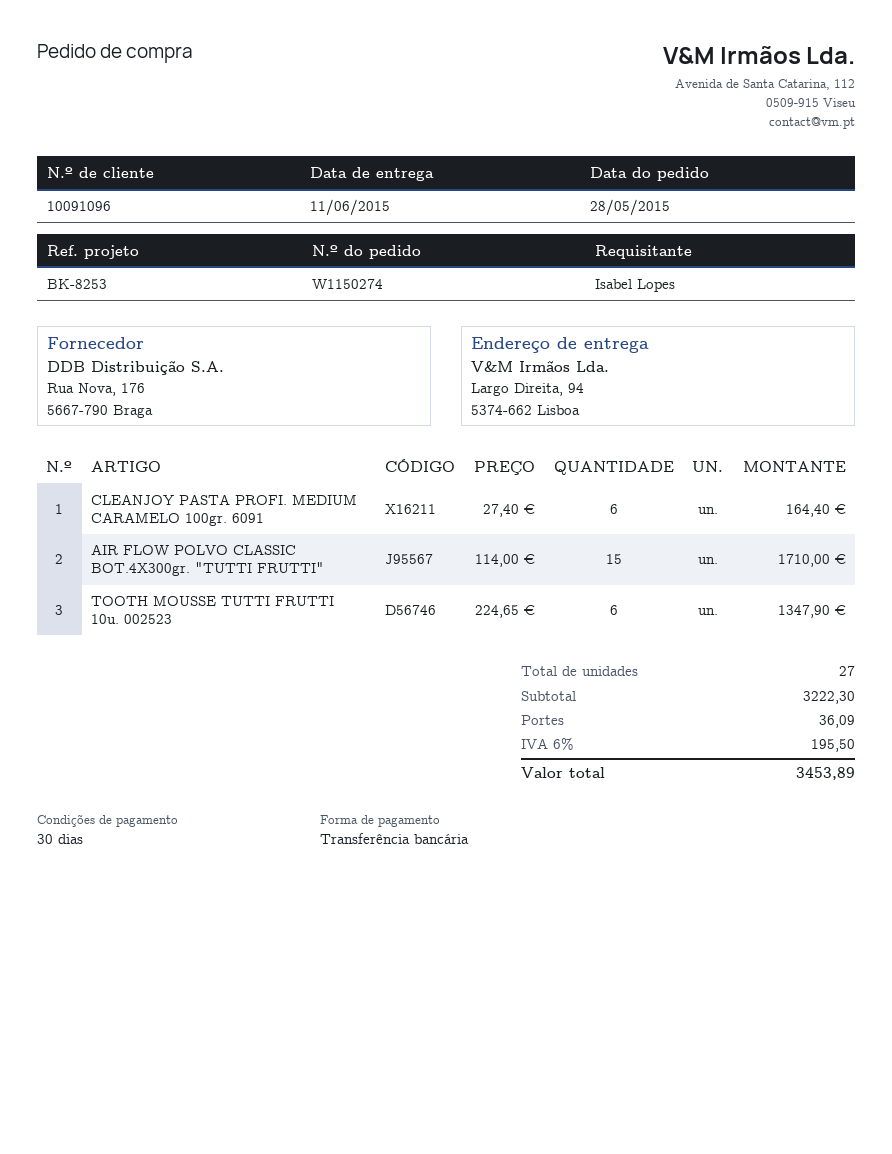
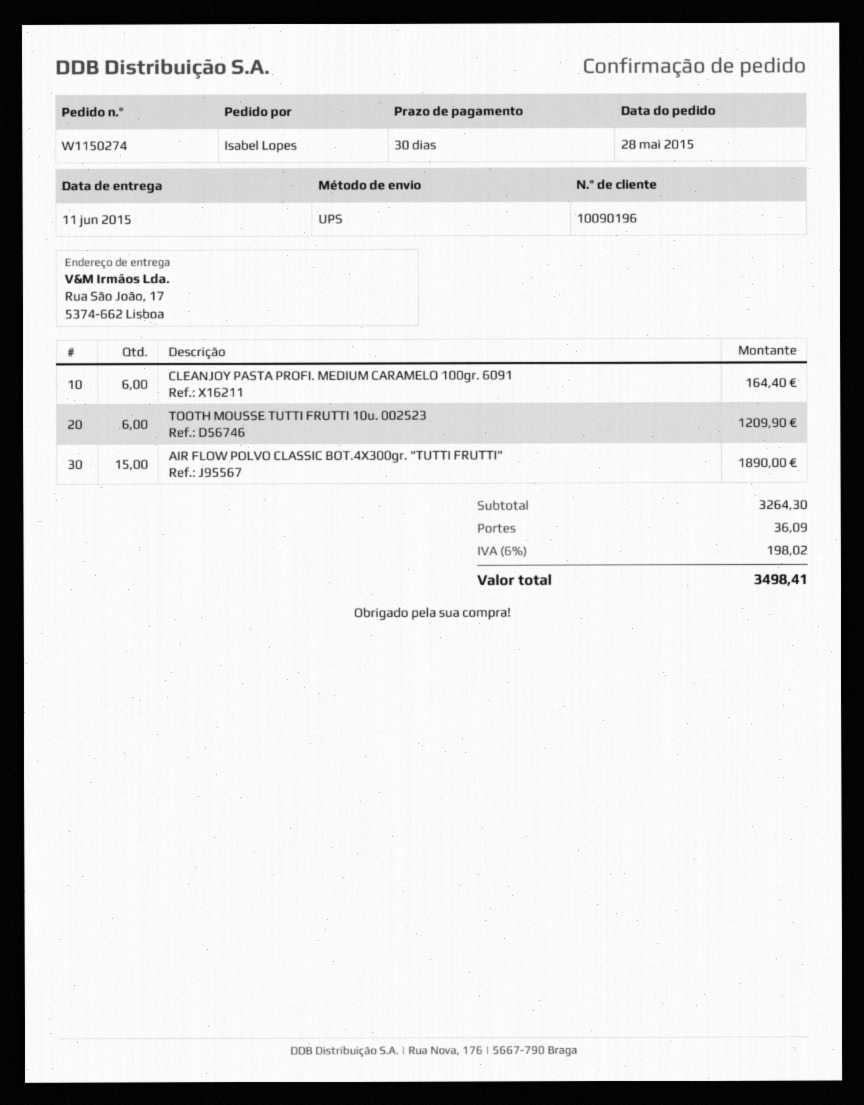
customer number: 10091096 -> 10090196
ship to: Largo Direita, 94, 5374-662 Lisboa -> Rua São João, 17, 5374-662 Lisboa
AIR FLOW POLVO CLASSIC BOT.4X300gr. "TUTTI FRUTTI": 15 for 1710.00 -> 15 for 1890.00
TOOTH MOUSSE TUTTI FRUTTI 10u. 002523: 6 for 1347.90 -> 6 for 1209.90
subtotal: 3222.30 -> 3264.30
tax: 6% = 195.50 -> 6% = 198.02
total: 3453.89 -> 3498.41

